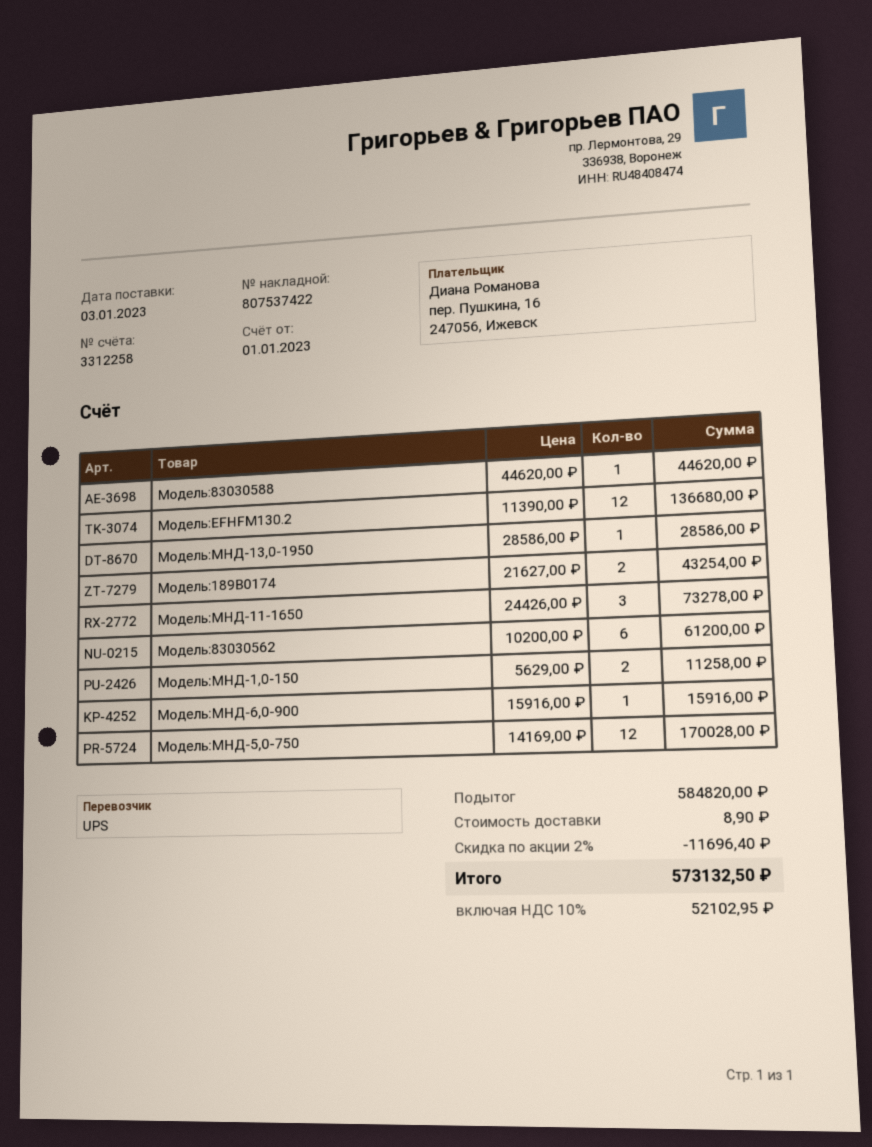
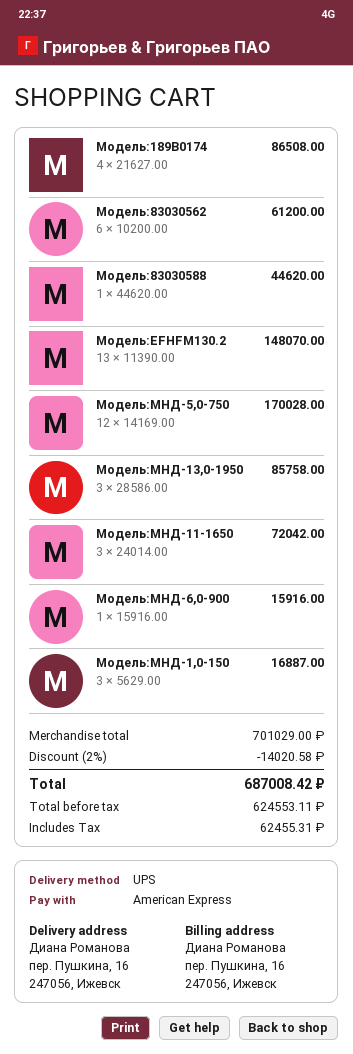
Модель:EFHFM130.2: 12 x 11390.00 = 136680.00 -> 13 x 11390.00 = 148070.00
Модель:МНД-13,0-1950: 1 x 28586.00 = 28586.00 -> 3 x 28586.00 = 85758.00
Модель:189B0174: 2 x 21627.00 = 43254.00 -> 4 x 21627.00 = 86508.00
Модель:МНД-11-1650: 3 x 24426.00 = 73278.00 -> 3 x 24014.00 = 72042.00
Модель:МНД-1,0-150: 2 x 5629.00 = 11258.00 -> 3 x 5629.00 = 16887.00
subtotal: 584820.00 -> 701029.00
discount: 2% = 11696.40 -> 2% = 14020.58
shipping: 8.90 -> none
tax: 52102.95 -> 62455.31
total: 573132.50 -> 687008.42

